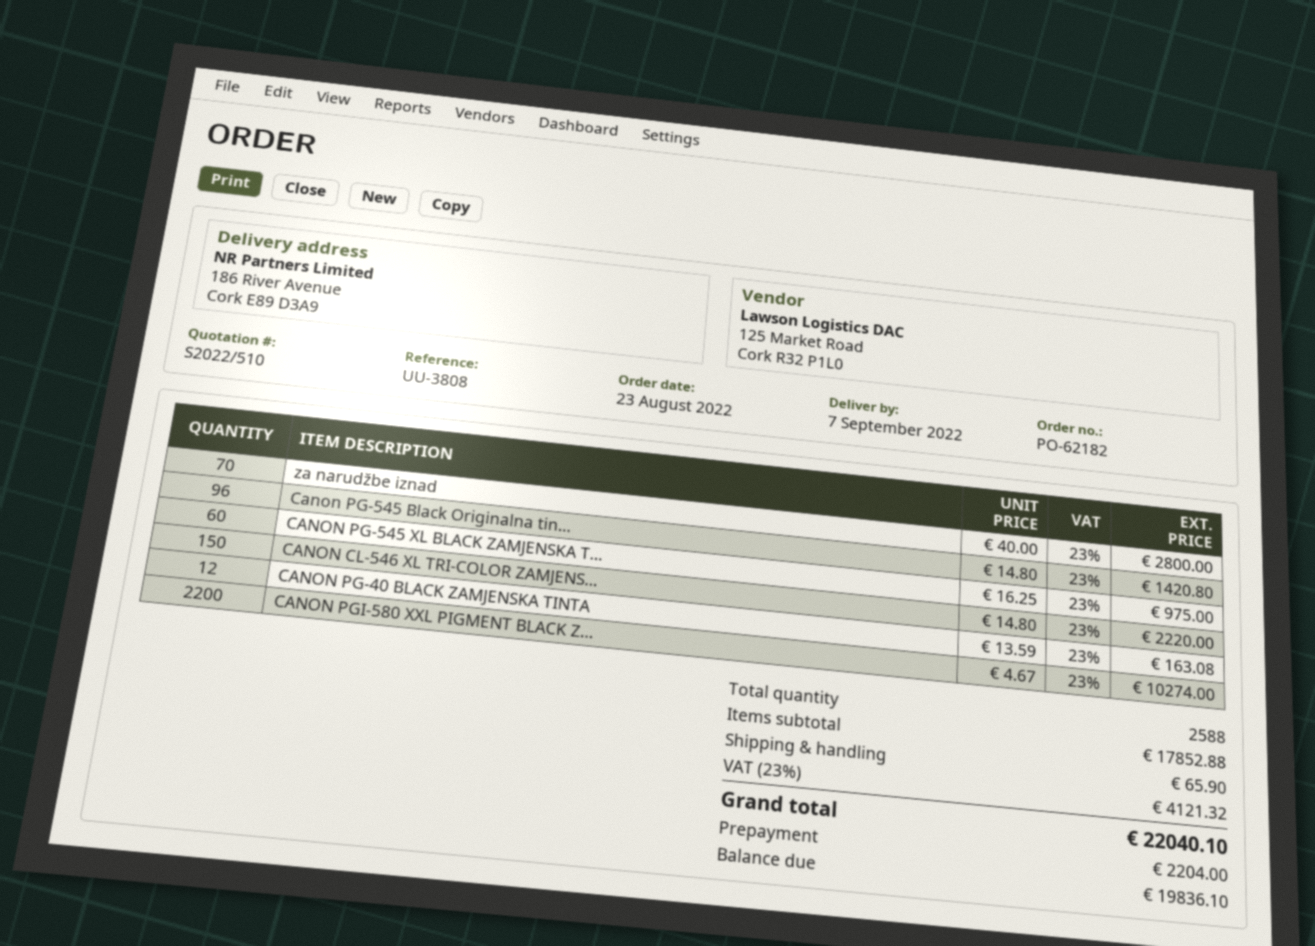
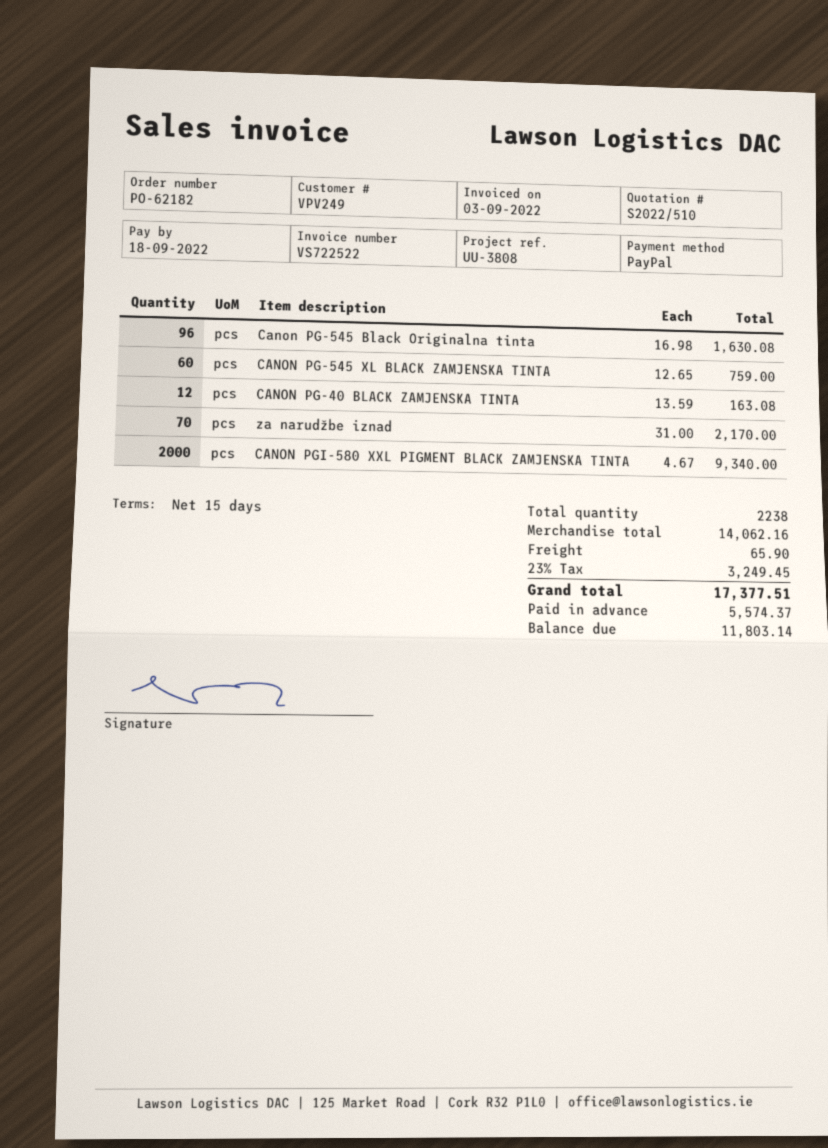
za narudžbe iznad: 70 x 40.00 = 2800.00 -> 70 x 31.00 = 2170.00
Canon PG-545 Black Originalna tin...: 96 x 14.80 = 1420.80 -> 96 x 16.98 = 1630.08
CANON PG-545 XL BLACK ZAMJENSKA T...: 60 x 16.25 = 975.00 -> 60 x 12.65 = 759.00
CANON CL-546 XL TRI-COLOR ZAMJENS...: 150 x 14.80 = 2220.00 -> none
CANON PGI-580 XXL PIGMENT BLACK Z...: 2200 x 4.67 = 10274.00 -> 2000 x 4.67 = 9340.00
total quantity: 2588 -> 2238
subtotal: 17852.88 -> 14062.16
tax: 23% = 4121.32 -> 23% = 3249.45
total: 22040.10 -> 17377.51
deposit: 2204.00 -> 5574.37
balance: 19836.10 -> 11803.14

